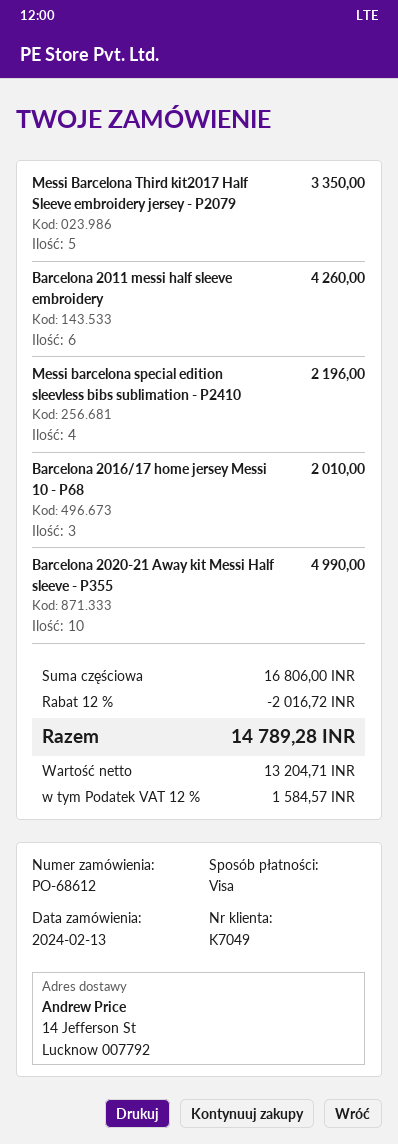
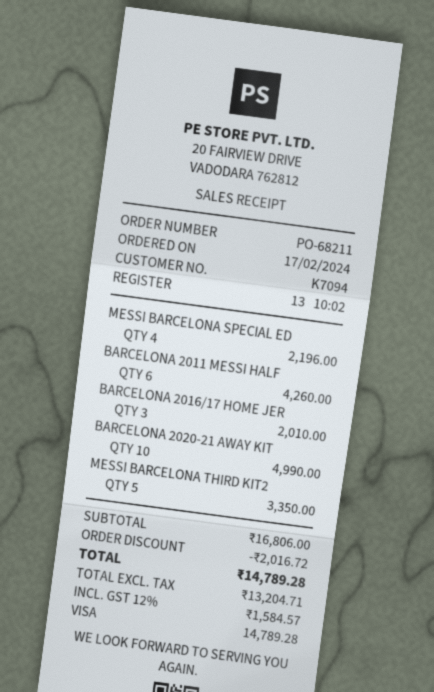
order number: PO-68612 -> PO-68211
order date: 2024-02-13 -> 2024-02-17
customer number: K7049 -> K7094

